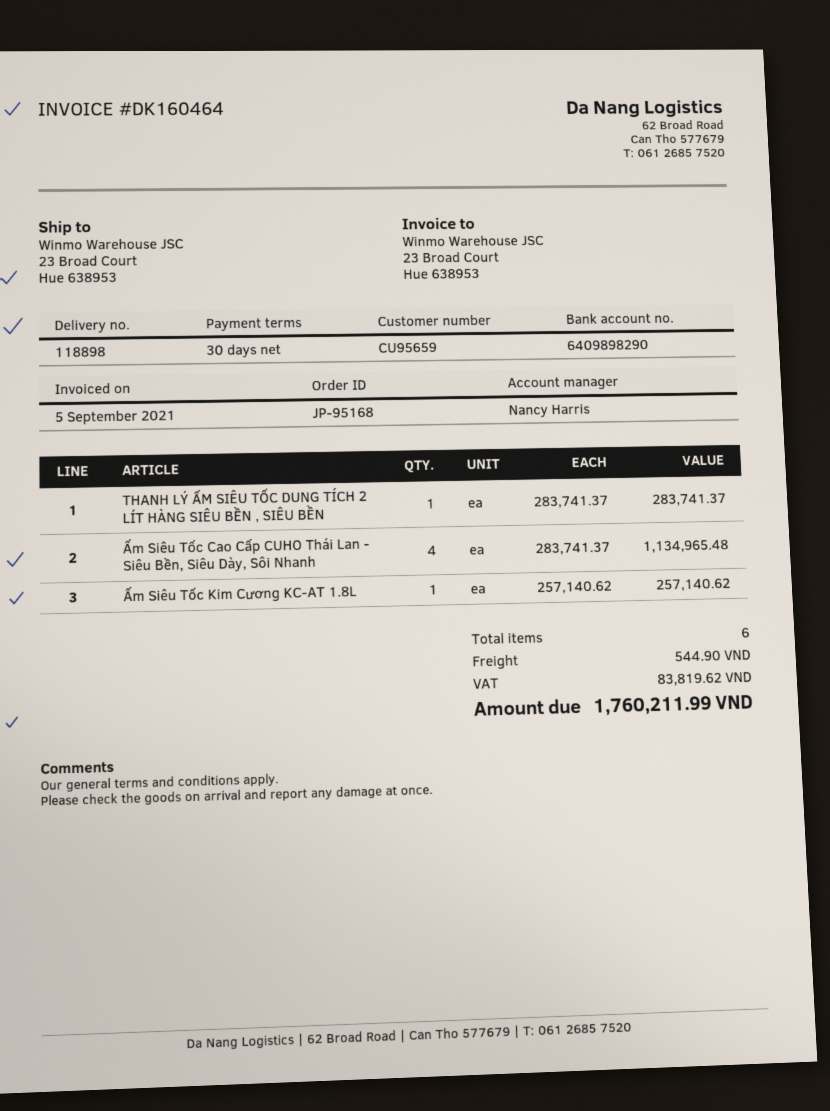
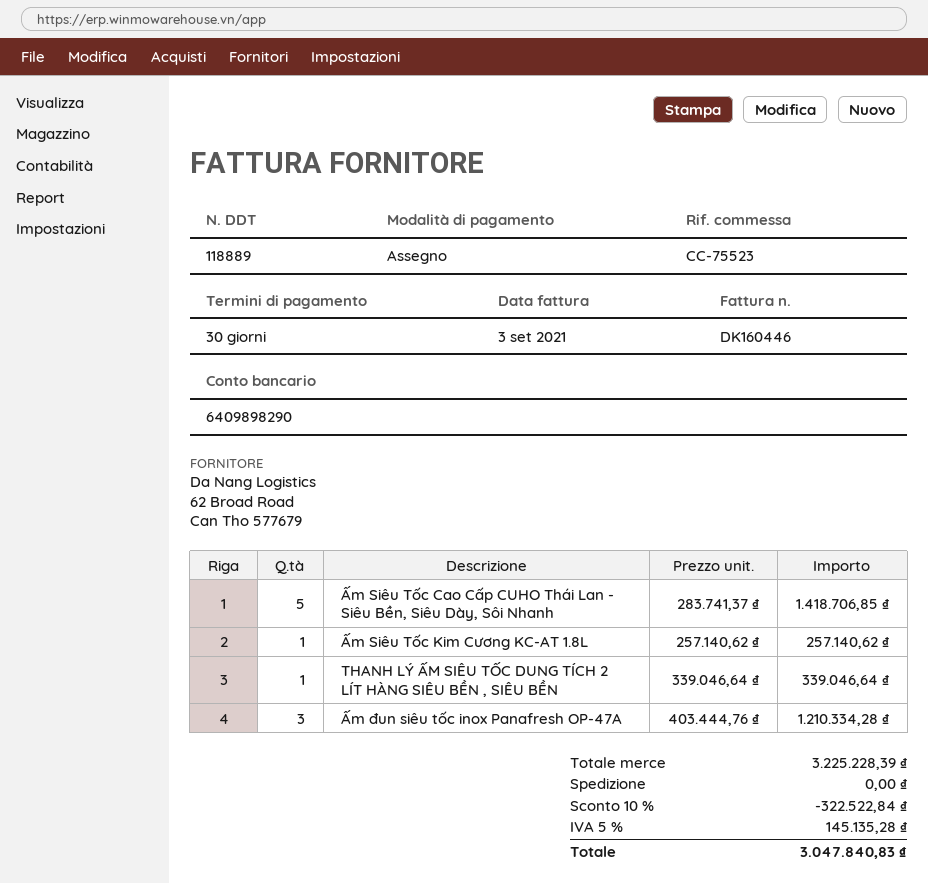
delivery note number: 118898 -> 118889
invoice number: DK160464 -> DK160446
invoice date: 2021-09-05 -> 2021-09-03
THANH LÝ ẤM SIÊU TỐC DUNG TÍCH 2 LÍT HÀNG SIÊU BỀN , SIÊU BỀN: 1 x 283741.37 = 283741.37 -> 1 x 339046.64 = 339046.64
Ấm Siêu Tốc Cao Cấp CUHO Thái Lan - Siêu Bền, Siêu Dày, Sôi Nhanh: 4 x 283741.37 = 1134965.48 -> 5 x 283741.37 = 1418706.85
Ấm đun siêu tốc inox Panafresh OP-47A: none -> 3 x 403444.76 = 1210334.28
discount: none -> 10% = 322522.84
shipping: 544.90 -> 0.00
tax: 83819.62 -> 145135.28
total: 1760211.99 -> 3047840.83

